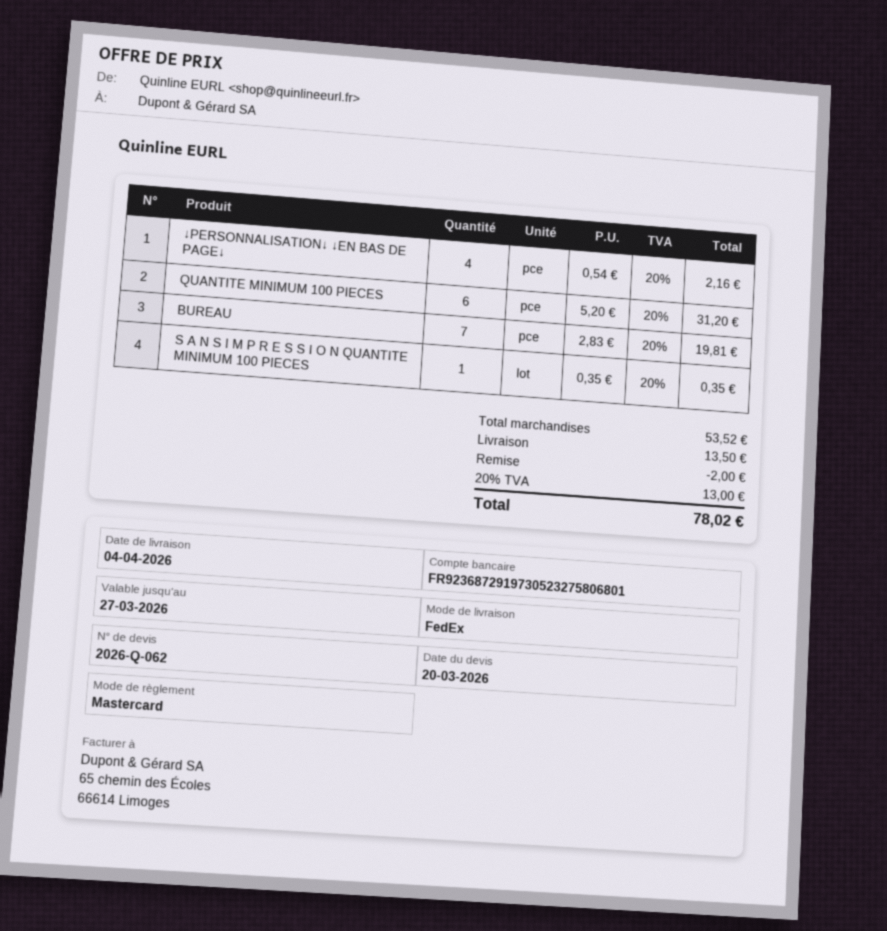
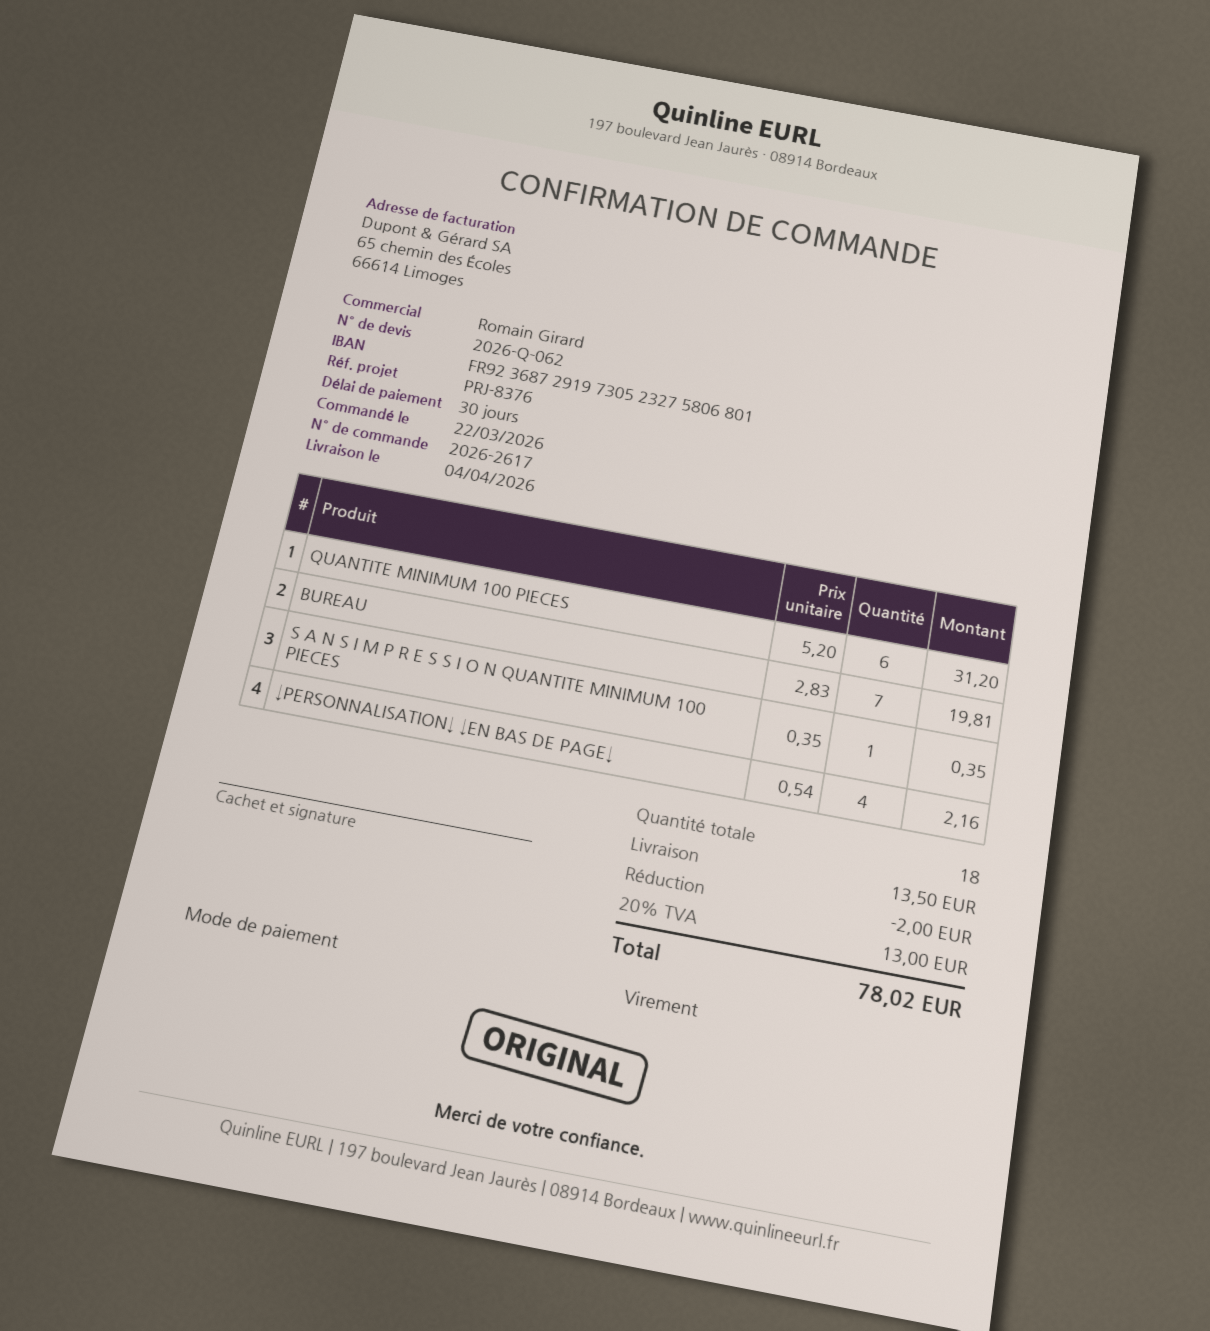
payment method: Mastercard -> bank transfer

